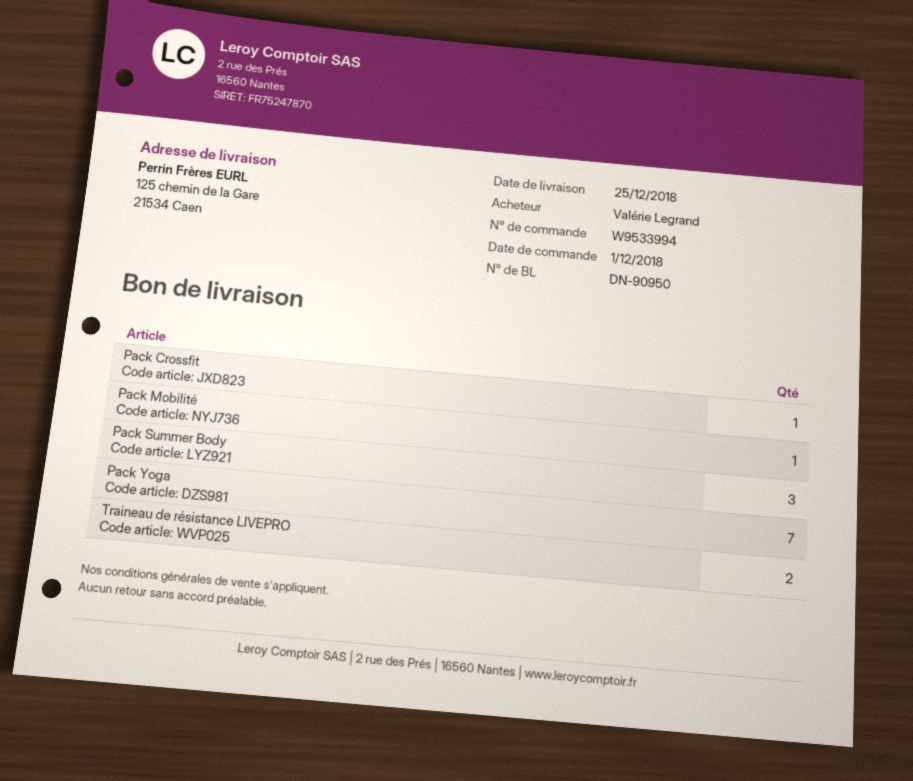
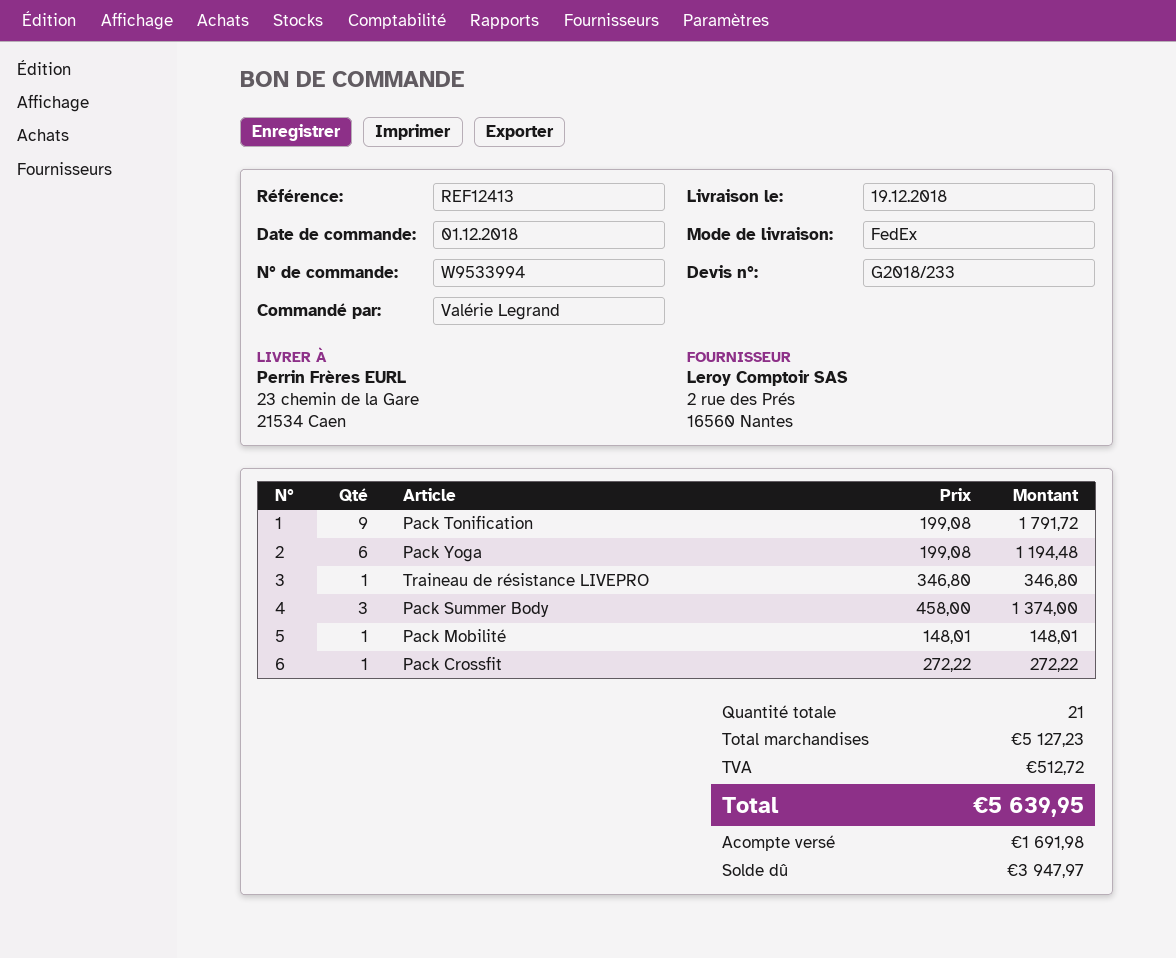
delivery date: 2018-12-25 -> 2018-12-19
ship to: 125 chemin de la Gare, 21534 Caen -> 23 chemin de la Gare, 21534 Caen
Pack Yoga: 7 -> 6
Traineau de résistance LIVEPRO: 2 -> 1
Pack Tonification: none -> 9

